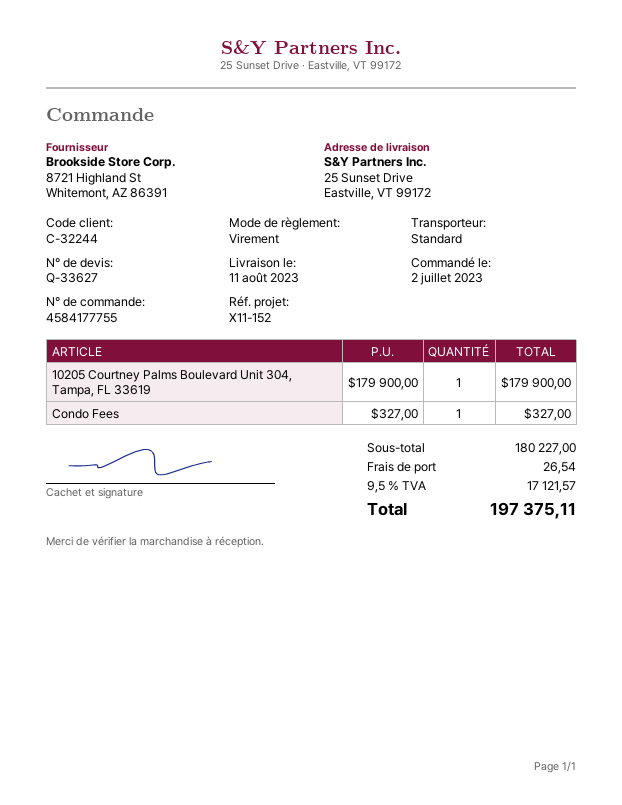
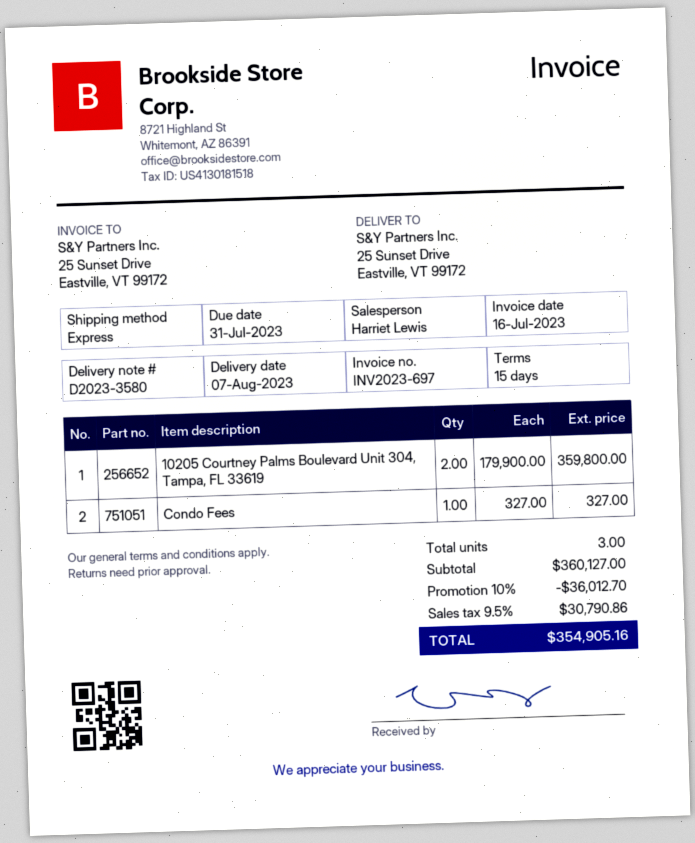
delivery date: 2023-08-11 -> 2023-08-07
shipping method: standard -> express
10205 Courtney Palms Boulevard Unit 304, Tampa, FL 33619: 1 x 179900.00 = 179900.00 -> 2 x 179900.00 = 359800.00
subtotal: 180227.00 -> 360127.00
discount: none -> 10% = 36012.70
shipping: 26.54 -> none
tax: 9.5% = 17121.57 -> 9.5% = 30790.86
total: 197375.11 -> 354905.16

